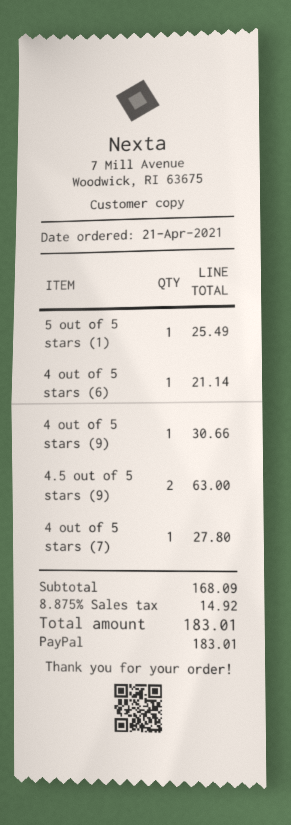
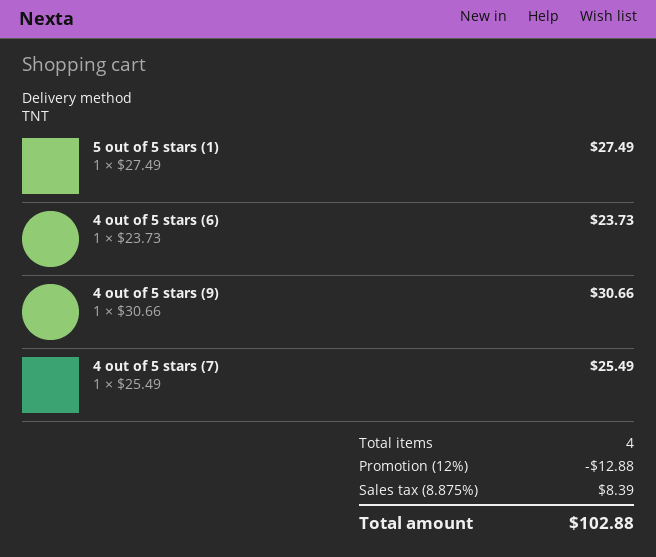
5 out of 5 stars (1): 1 for 25.49 -> 1 for 27.49
4 out of 5 stars (6): 1 for 21.14 -> 1 for 23.73
4.5 out of 5 stars (9): 2 for 63.00 -> none
4 out of 5 stars (7): 1 for 27.80 -> 1 for 25.49
discount: none -> 12% = 12.88
tax: 8.875% = 14.92 -> 8.875% = 8.39
total: 183.01 -> 102.88

